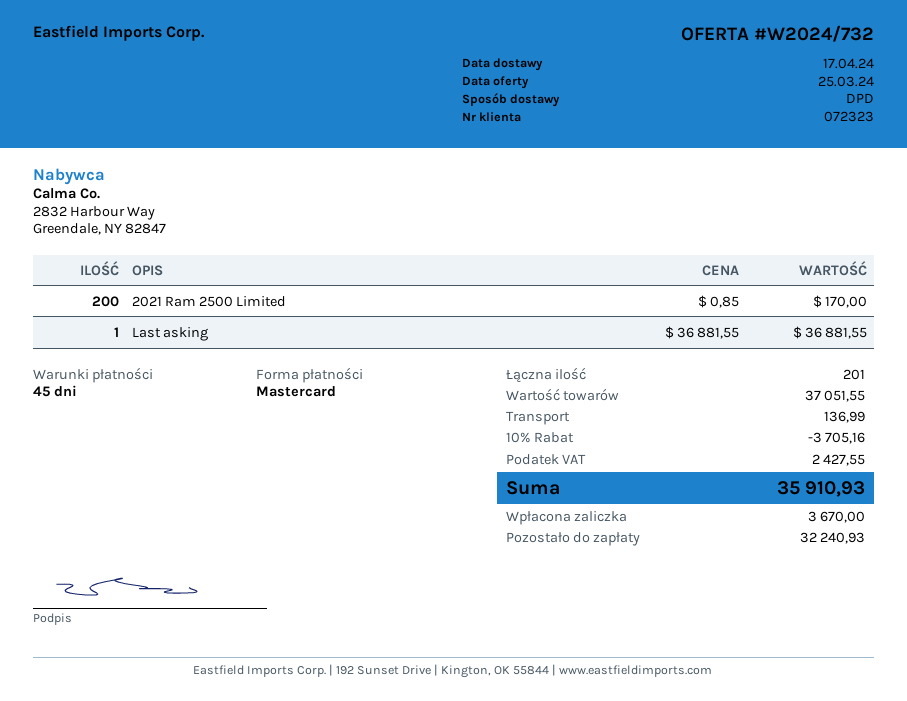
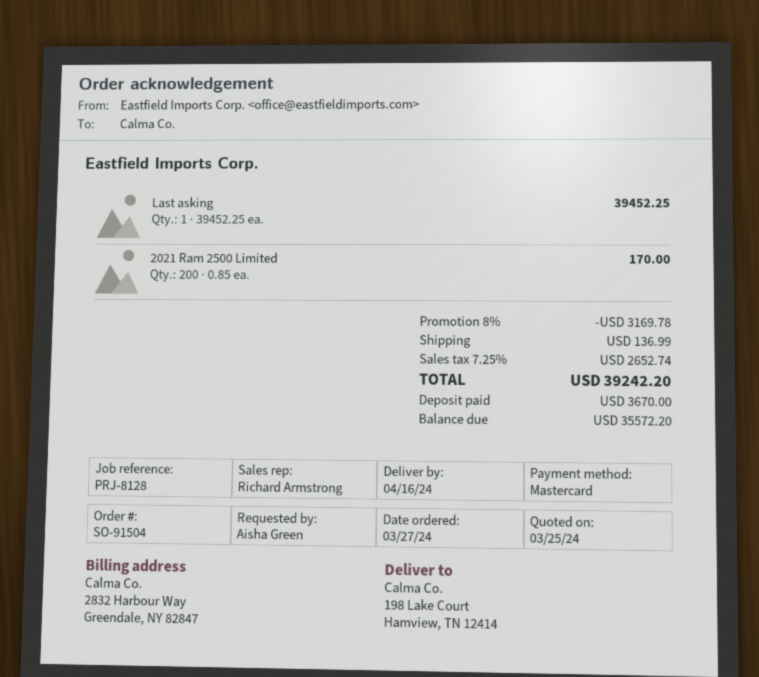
delivery date: 2024-04-17 -> 2024-04-16
Last asking: 1 x 36881.55 = 36881.55 -> 1 x 39452.25 = 39452.25
discount: 10% = 3705.16 -> 8% = 3169.78
tax: 2427.55 -> 2652.74
total: 35910.93 -> 39242.20
balance: 32240.93 -> 35572.20

